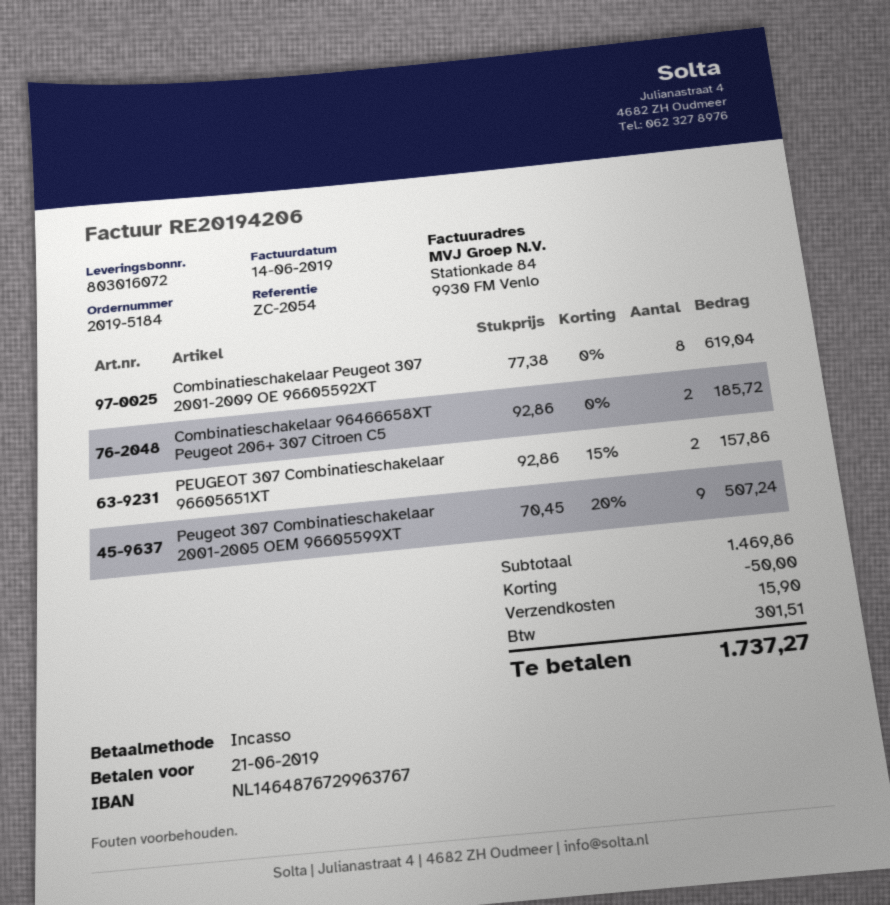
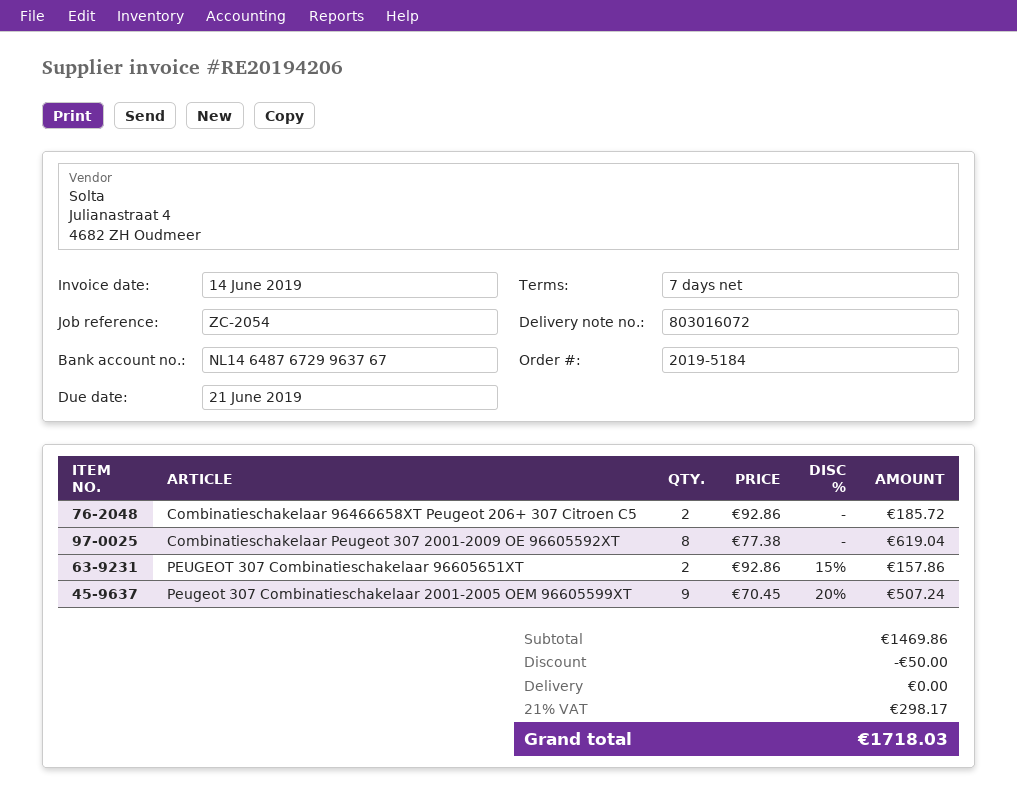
shipping: 15.90 -> 0.00
tax: 301.51 -> 298.17
total: 1737.27 -> 1718.03

